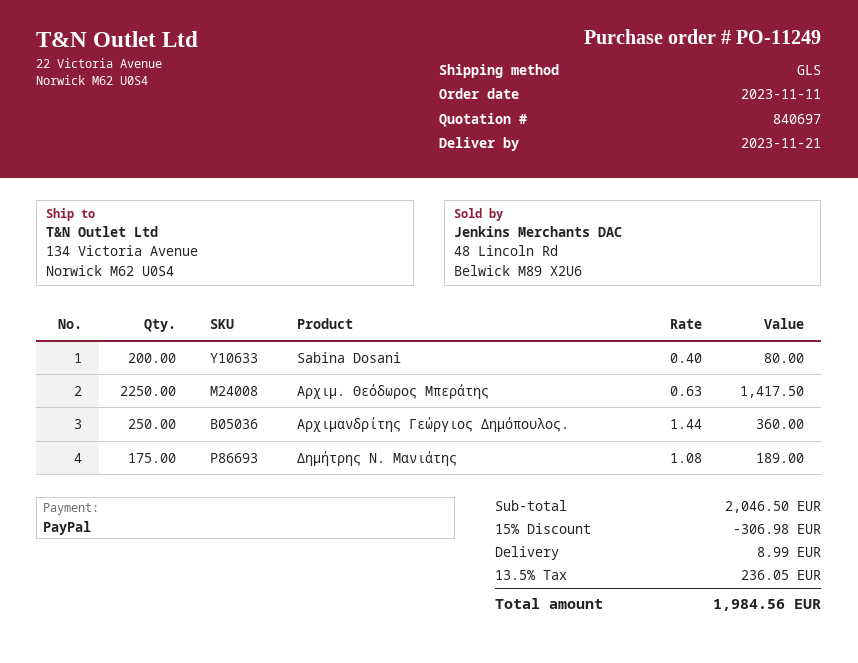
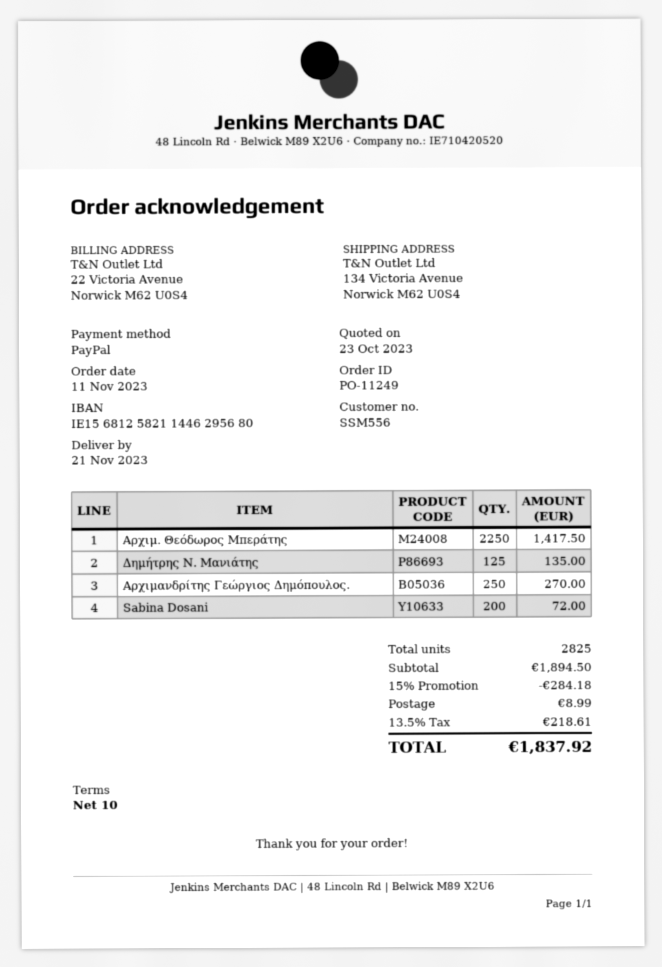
Sabina Dosani: 200 for 80.00 -> 200 for 72.00
Αρχιμανδρίτης Γεώργιος Δημόπουλος.: 250 for 360.00 -> 250 for 270.00
Δημήτρης Ν. Μανιάτης: 175 for 189.00 -> 125 for 135.00
subtotal: 2046.50 -> 1894.50
discount: 15% = 306.98 -> 15% = 284.18
tax: 13.5% = 236.05 -> 13.5% = 218.61
total: 1984.56 -> 1837.92

